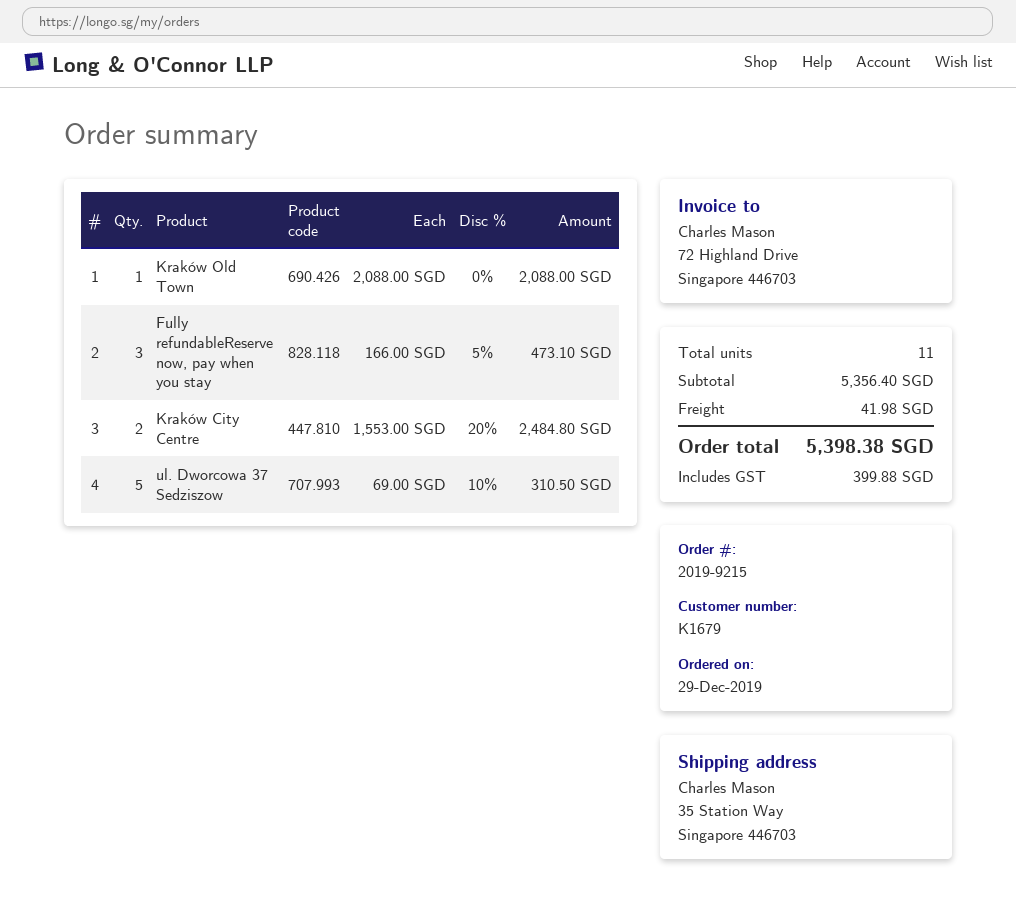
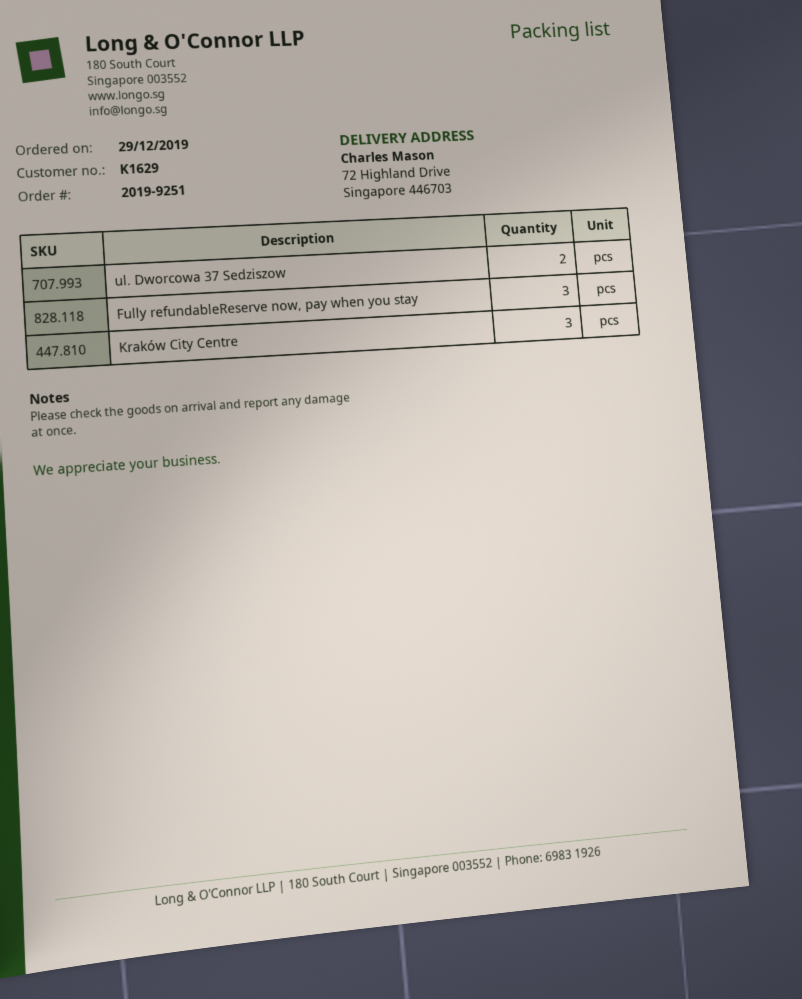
order number: 2019-9215 -> 2019-9251
customer number: K1679 -> K1629
ship to: 35 Station Way, Singapore 446703 -> 72 Highland Drive, Singapore 446703
Kraków Old Town: 1 -> none
Kraków City Centre: 2 -> 3
ul. Dworcowa 37 Sedziszow: 5 -> 2

